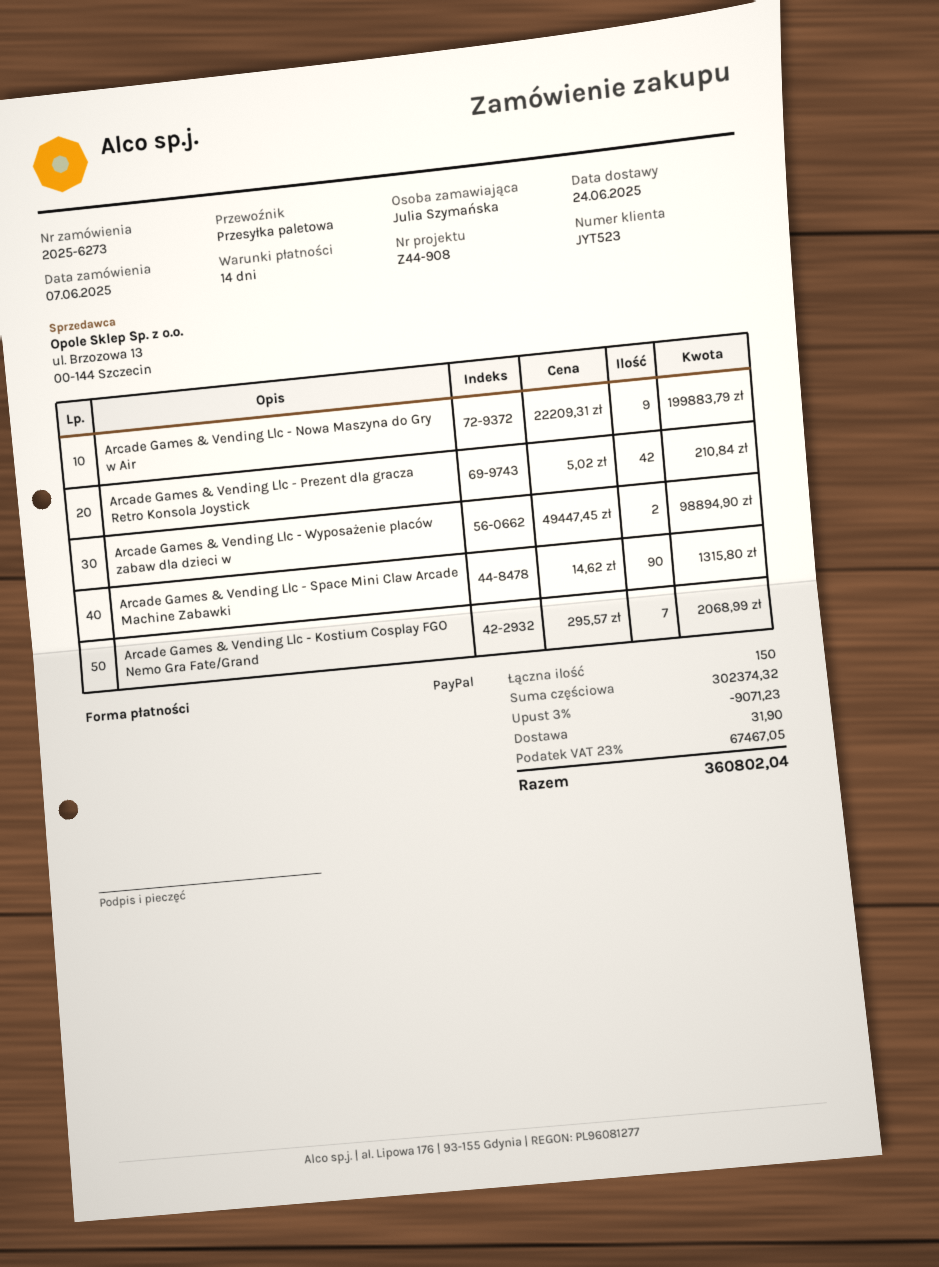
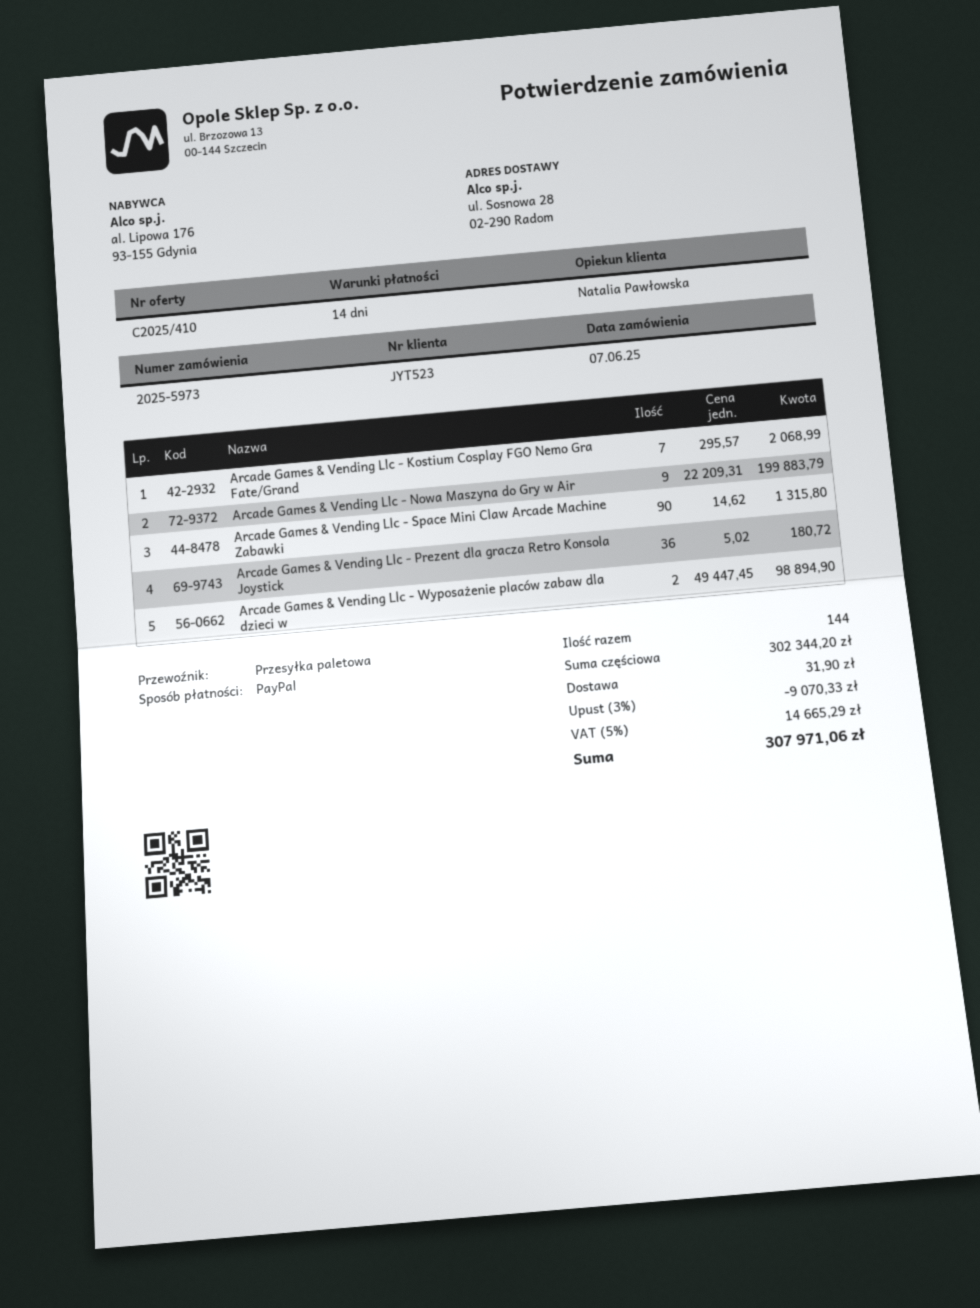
order number: 2025-6273 -> 2025-5973
Arcade Games & Vending Llc - Prezent dla gracza Retro Konsola Joystick: 42 x 5.02 = 210.84 -> 36 x 5.02 = 180.72
total quantity: 150 -> 144
subtotal: 302374.32 -> 302344.20
discount: 3% = 9071.23 -> 3% = 9070.33
tax: 23% = 67467.05 -> 5% = 14665.29
total: 360802.04 -> 307971.06

